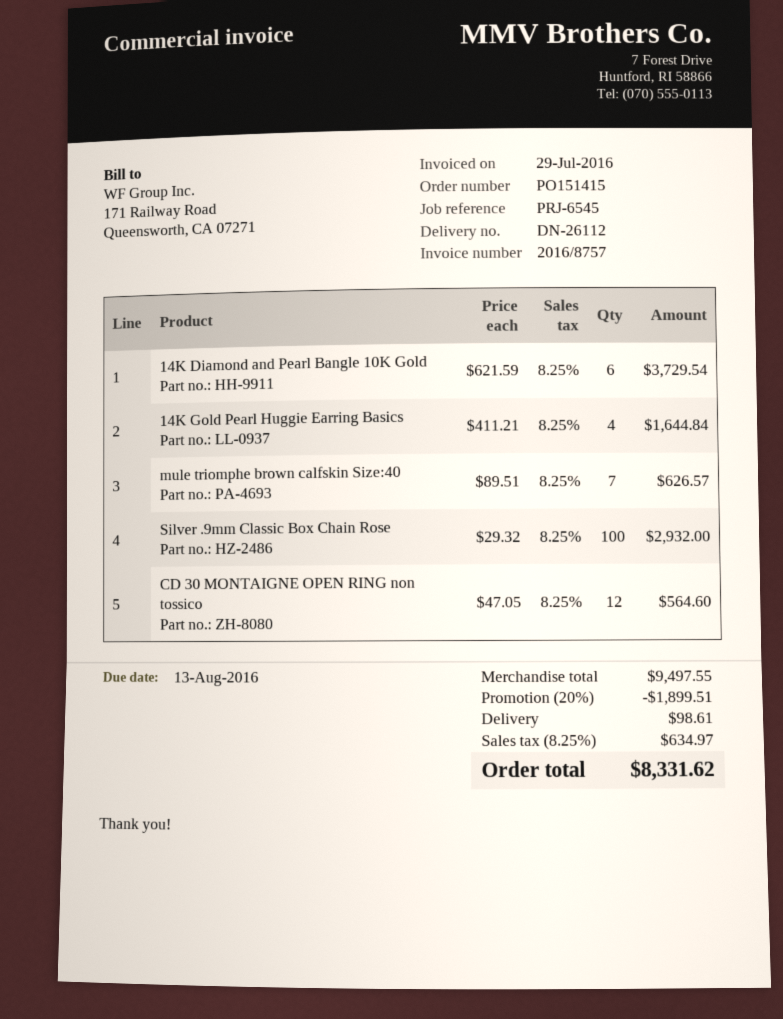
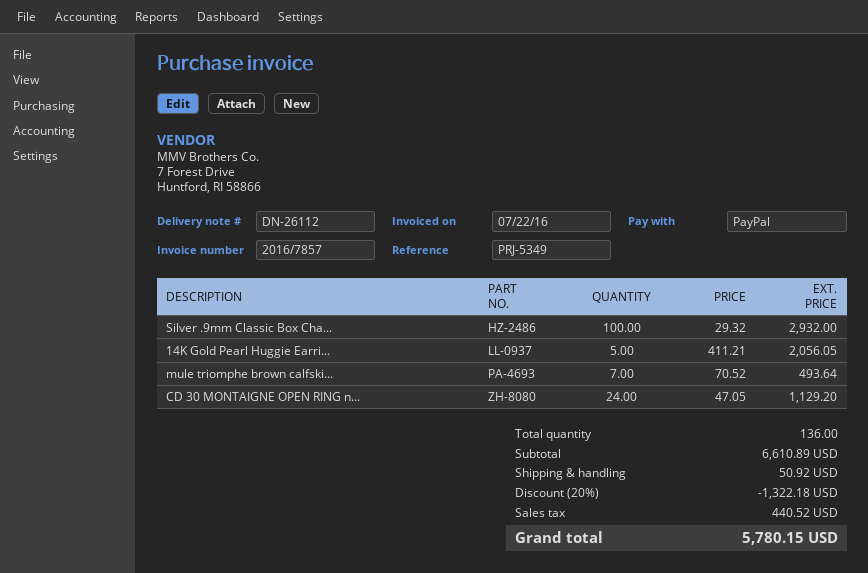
invoice number: 2016/8757 -> 2016/7857
invoice date: 2016-07-29 -> 2016-07-22
reference: PRJ-6545 -> PRJ-5349
14K Diamond and Pearl Bangle 10K Gold: 6 x 621.59 = 3729.54 -> none
14K Gold Pearl Huggie Earring Basics: 4 x 411.21 = 1644.84 -> 5 x 411.21 = 2056.05
mule triomphe brown calfskin Size:40: 7 x 89.51 = 626.57 -> 7 x 70.52 = 493.64
CD 30 MONTAIGNE OPEN RING non tossico: 12 x 47.05 = 564.60 -> 24 x 47.05 = 1129.20
subtotal: 9497.55 -> 6610.89
discount: 20% = 1899.51 -> 20% = 1322.18
shipping: 98.61 -> 50.92
tax: 634.97 -> 440.52
total: 8331.62 -> 5780.15

